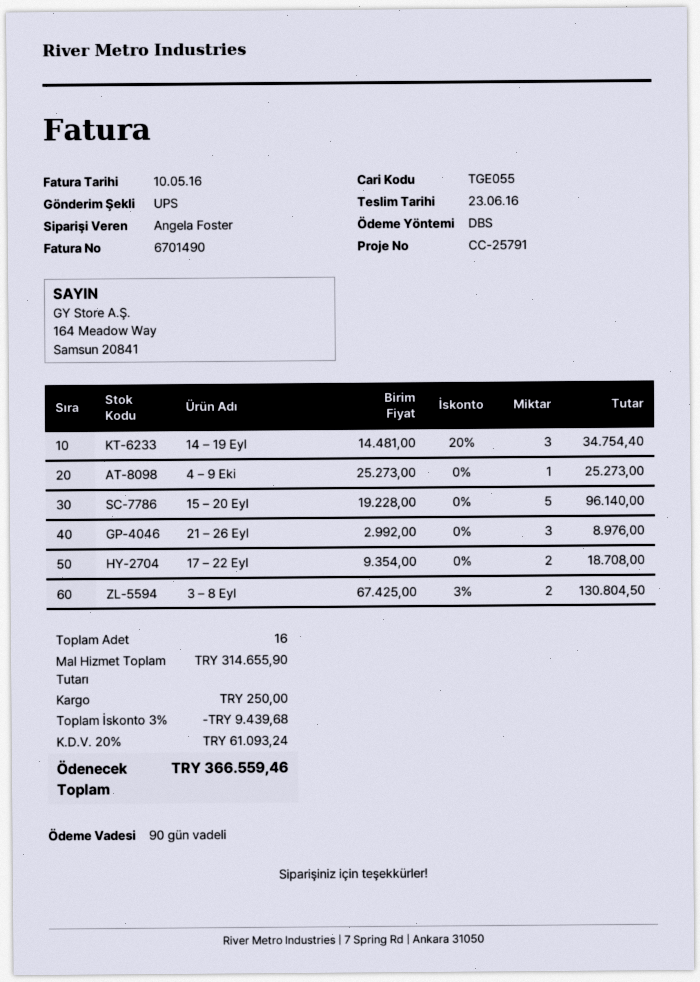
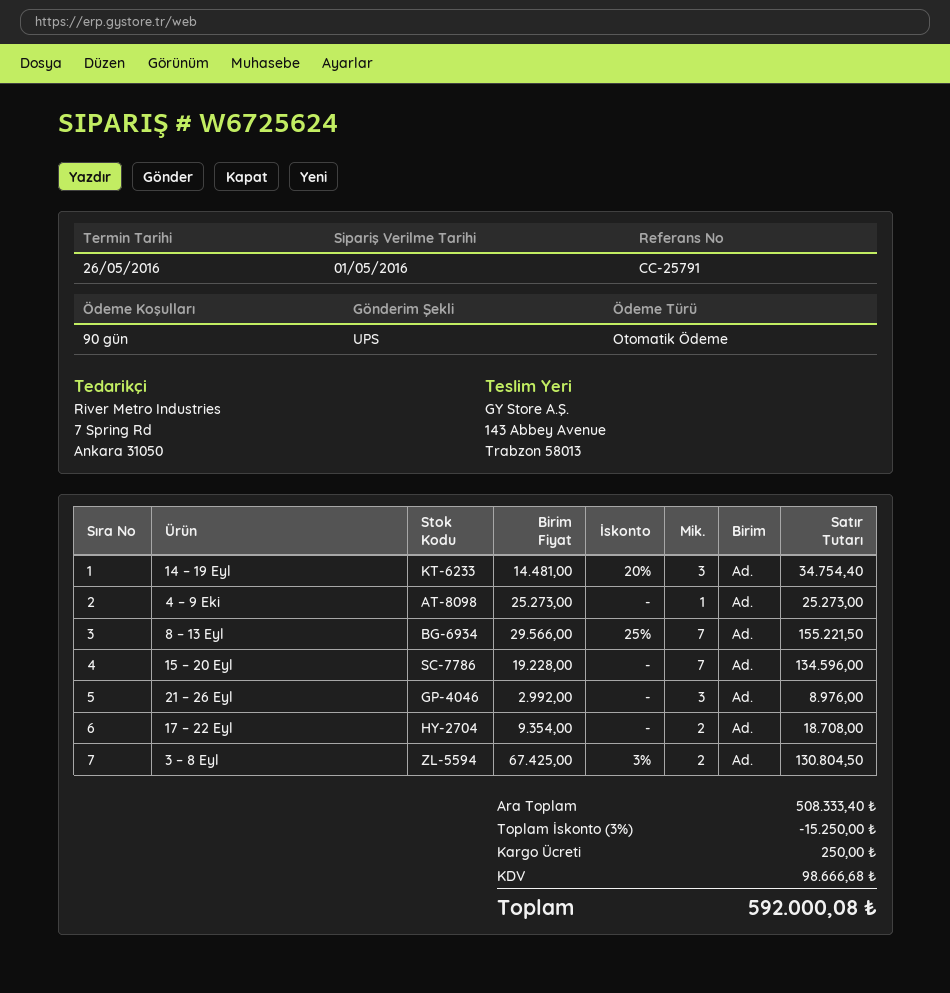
delivery date: 2016-06-23 -> 2016-05-26
15 – 20 Eyl: 5 x 19228.00 = 96140.00 -> 7 x 19228.00 = 134596.00
8 – 13 Eyl: none -> 7 x 29566.00 - 25% = 155221.50
subtotal: 314655.90 -> 508333.40
discount: 3% = 9439.68 -> 3% = 15250.00
tax: 61093.24 -> 98666.68
total: 366559.46 -> 592000.08

